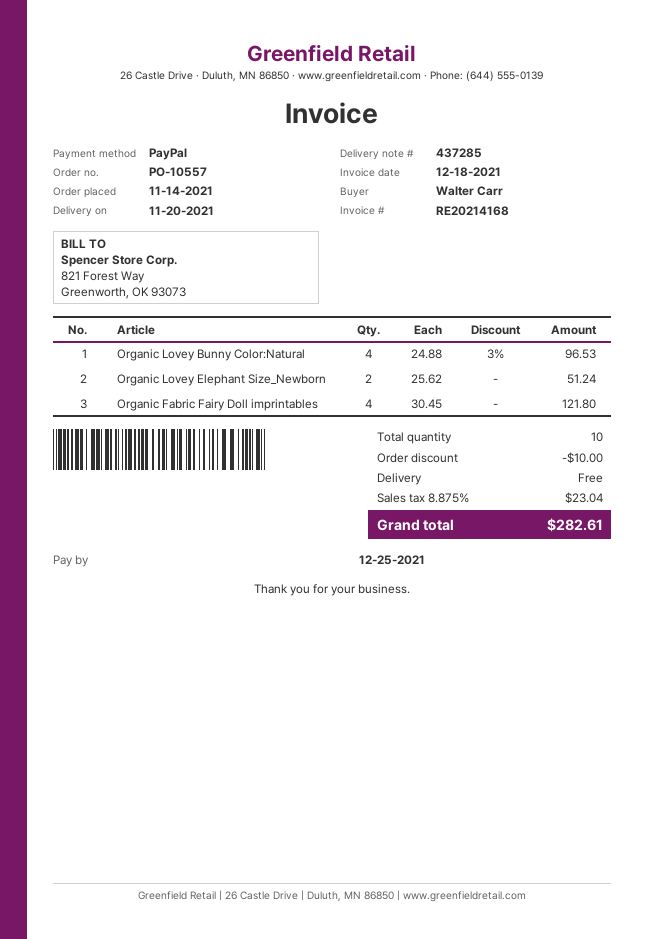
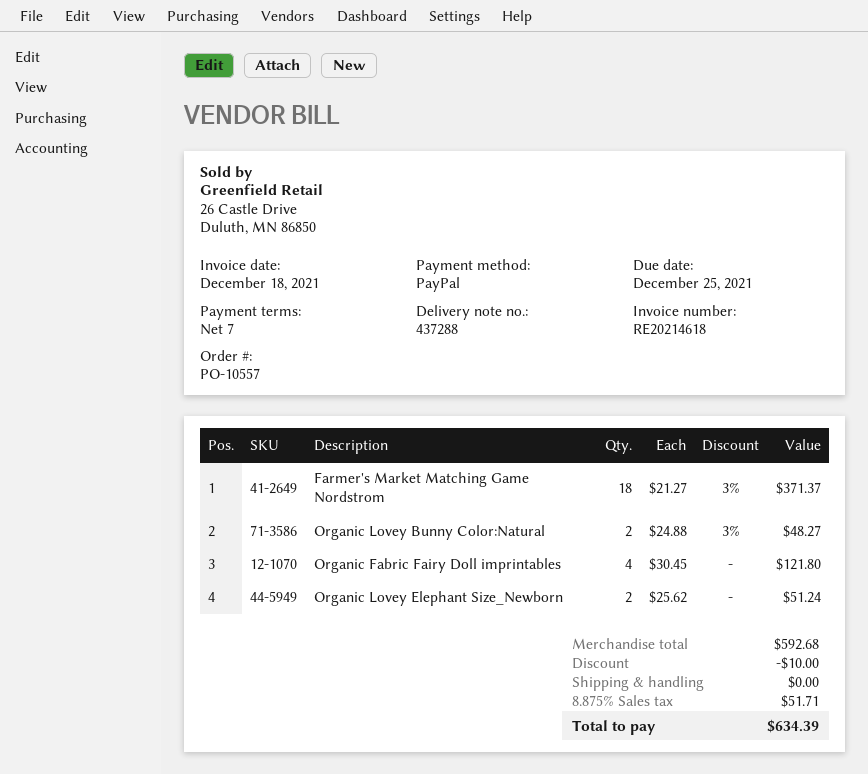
delivery note number: 437285 -> 437288
invoice number: RE20214168 -> RE20214618
Organic Lovey Bunny Color:Natural: 4 x 24.88 - 3% = 96.53 -> 2 x 24.88 - 3% = 48.27
Farmer's Market Matching Game Nordstrom: none -> 18 x 21.27 - 3% = 371.37
tax: 8.875% = 23.04 -> 8.875% = 51.71
total: 282.61 -> 634.39

